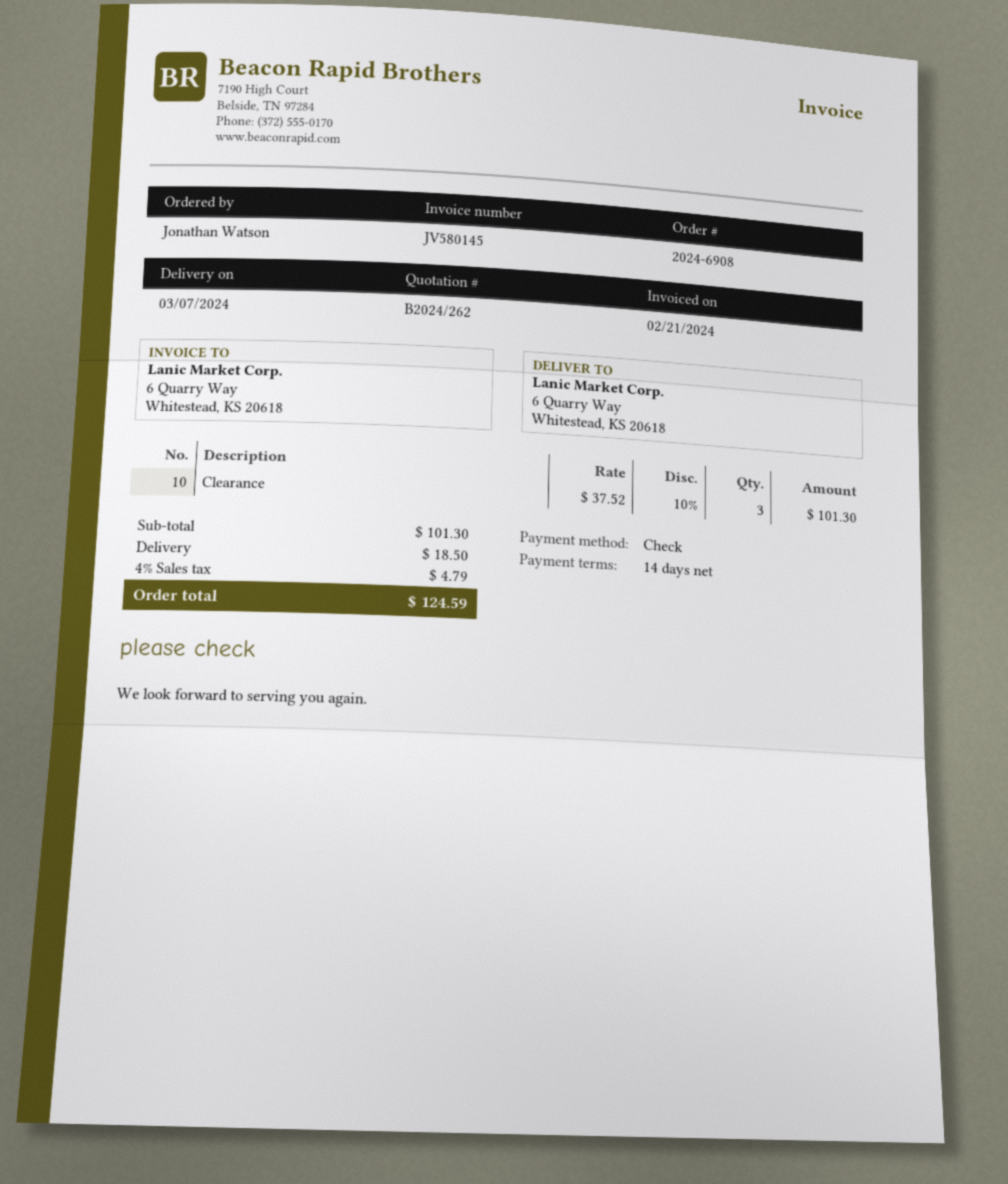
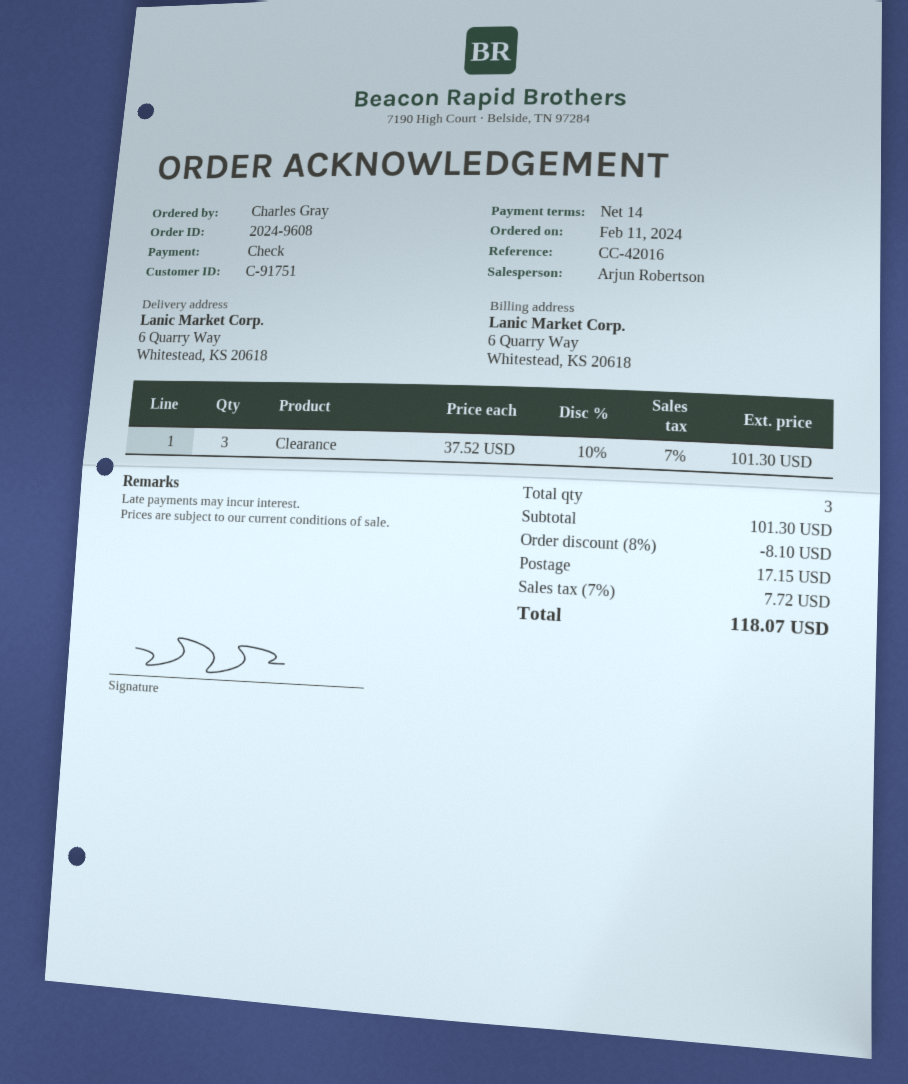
order number: 2024-6908 -> 2024-9608
ordered by: Jonathan Watson -> Charles Gray
discount: none -> 8% = 8.10
shipping: 18.50 -> 17.15
tax: 4% = 4.79 -> 7% = 7.72
total: 124.59 -> 118.07

